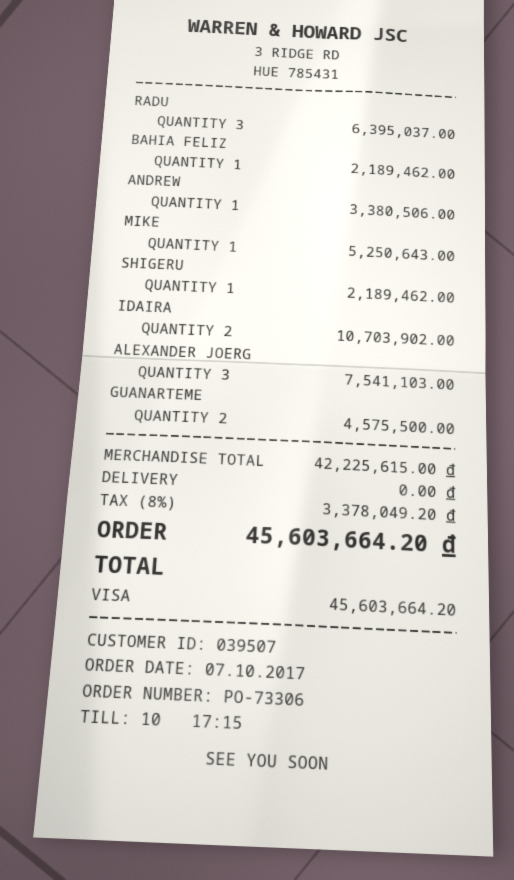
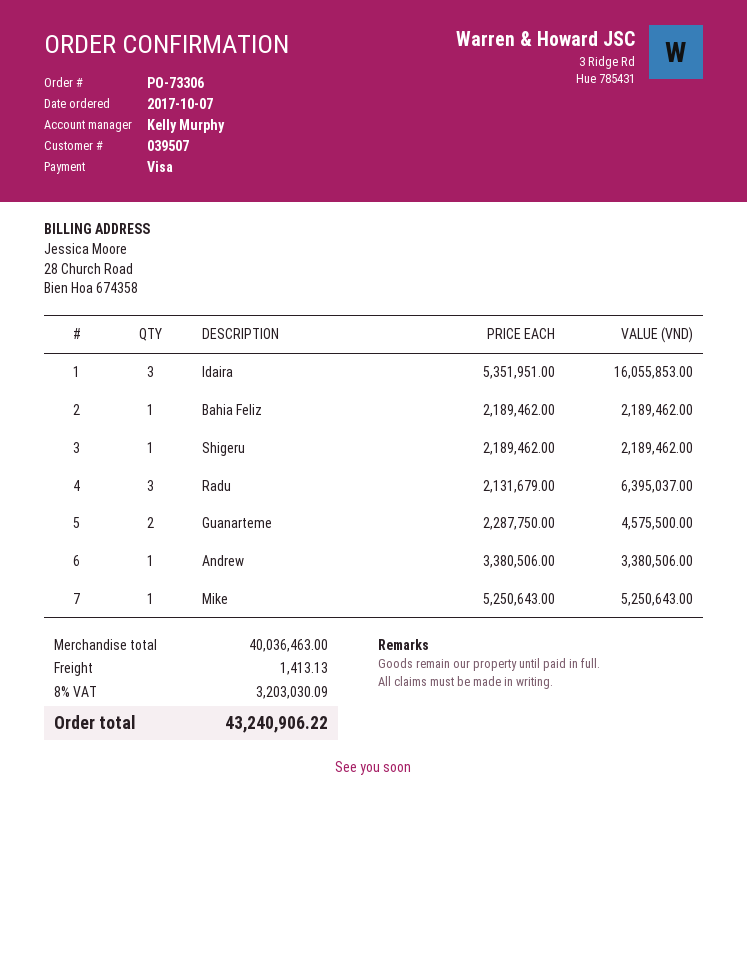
IDAIRA: 2 for 10703902.00 -> 3 for 16055853.00
ALEXANDER JOERG: 3 for 7541103.00 -> none
subtotal: 42225615.00 -> 40036463.00
shipping: 0.00 -> 1413.13
tax: 8% = 3378049.20 -> 8% = 3203030.09
total: 45603664.20 -> 43240906.22

